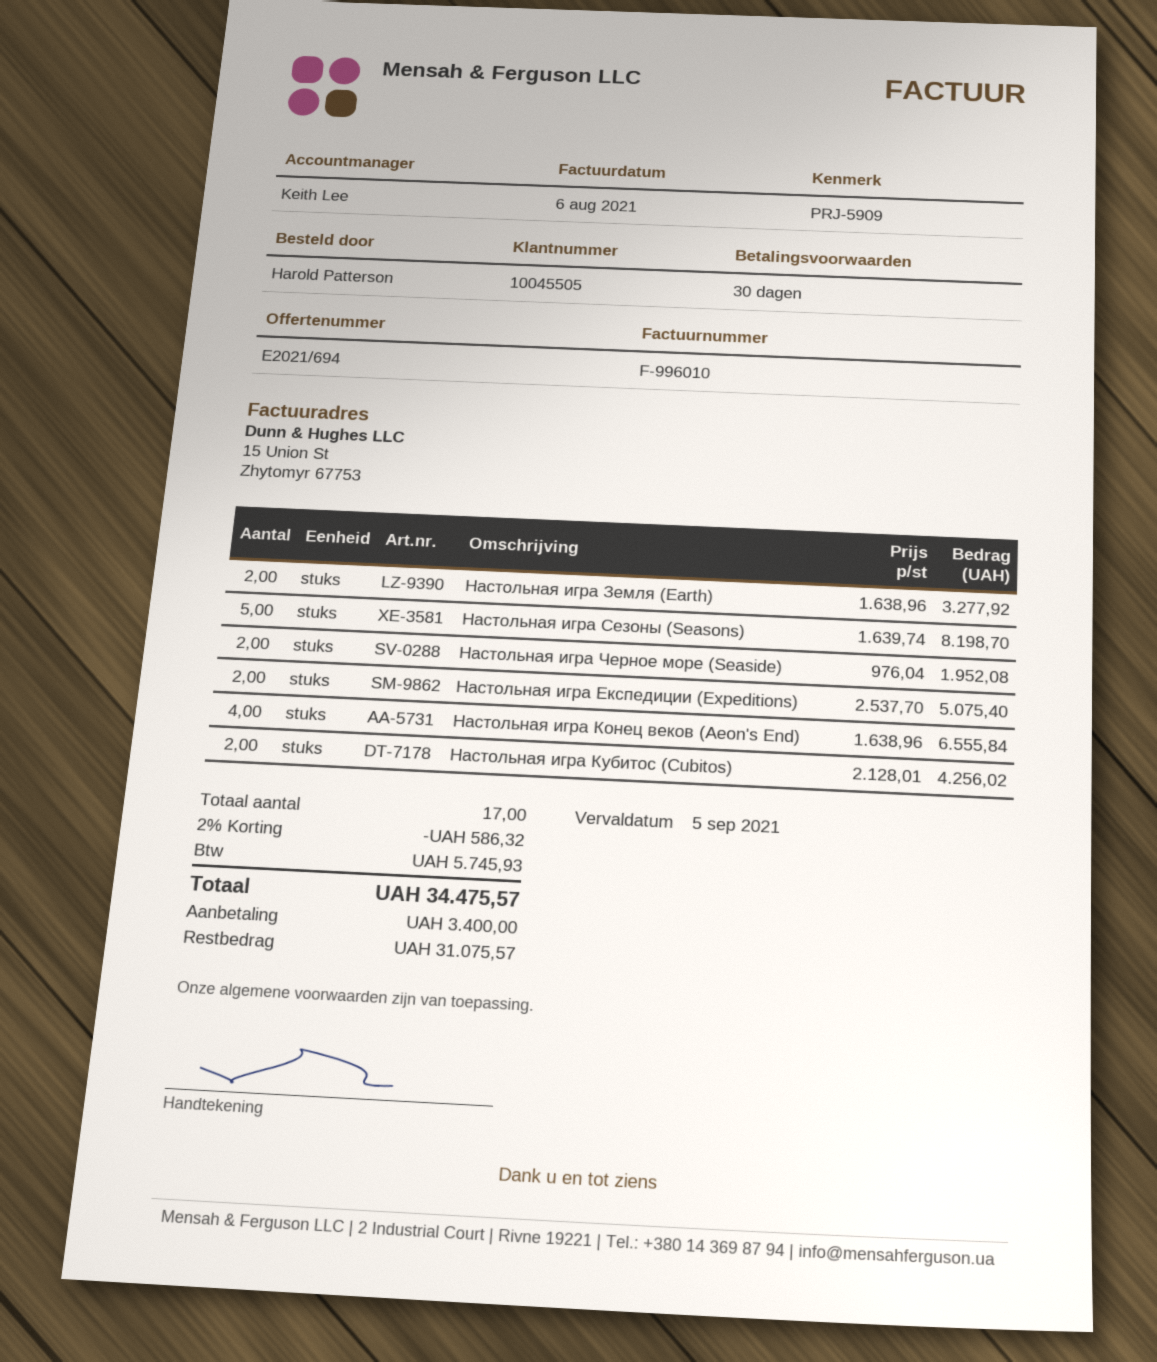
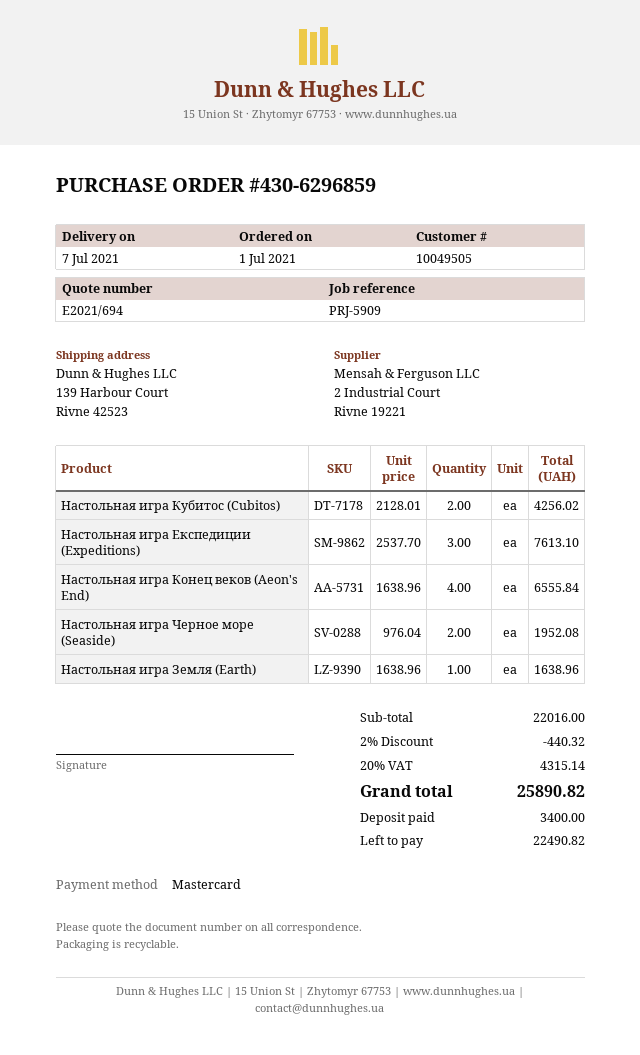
customer number: 10045505 -> 10049505
Настольная игра Земля (Earth): 2 x 1638.96 = 3277.92 -> 1 x 1638.96 = 1638.96
Настольная игра Сезоны (Seasons): 5 x 1639.74 = 8198.70 -> none
Настольная игра Експедиции (Expeditions): 2 x 2537.70 = 5075.40 -> 3 x 2537.70 = 7613.10
discount: 2% = 586.32 -> 2% = 440.32
tax: 5745.93 -> 4315.14
total: 34475.57 -> 25890.82
balance: 31075.57 -> 22490.82

